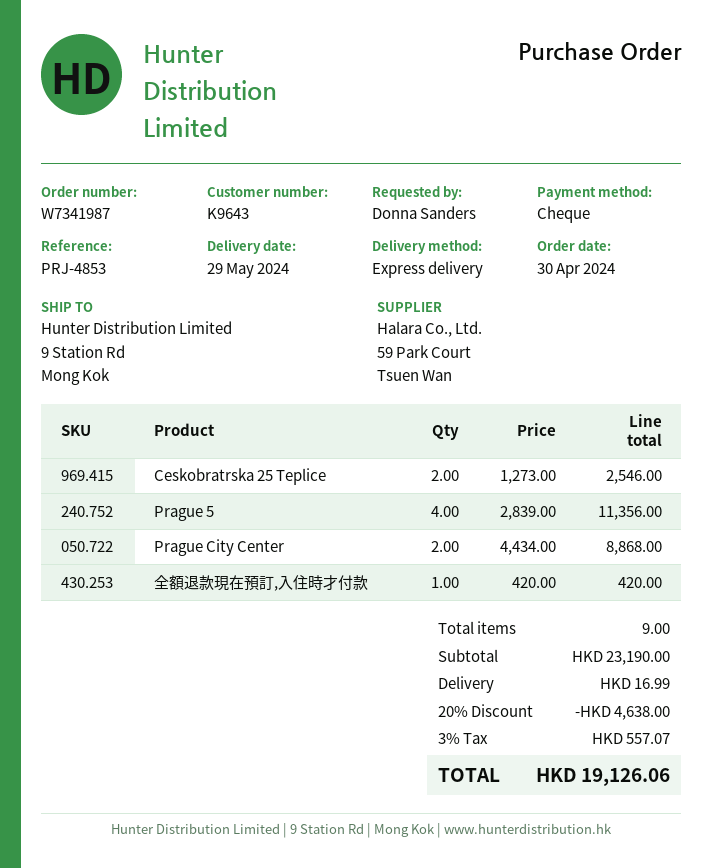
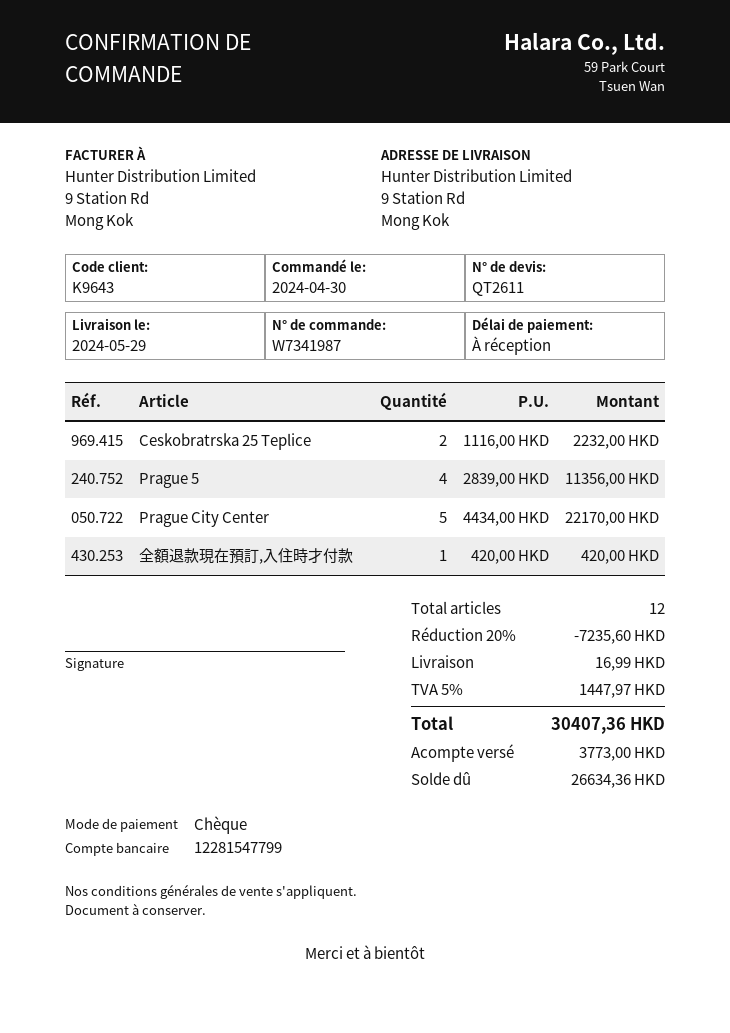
Ceskobratrska 25 Teplice: 2 x 1273.00 = 2546.00 -> 2 x 1116.00 = 2232.00
Prague City Center: 2 x 4434.00 = 8868.00 -> 5 x 4434.00 = 22170.00
total quantity: 9 -> 12
discount: 20% = 4638.00 -> 20% = 7235.60
tax: 3% = 557.07 -> 5% = 1447.97
total: 19126.06 -> 30407.36

